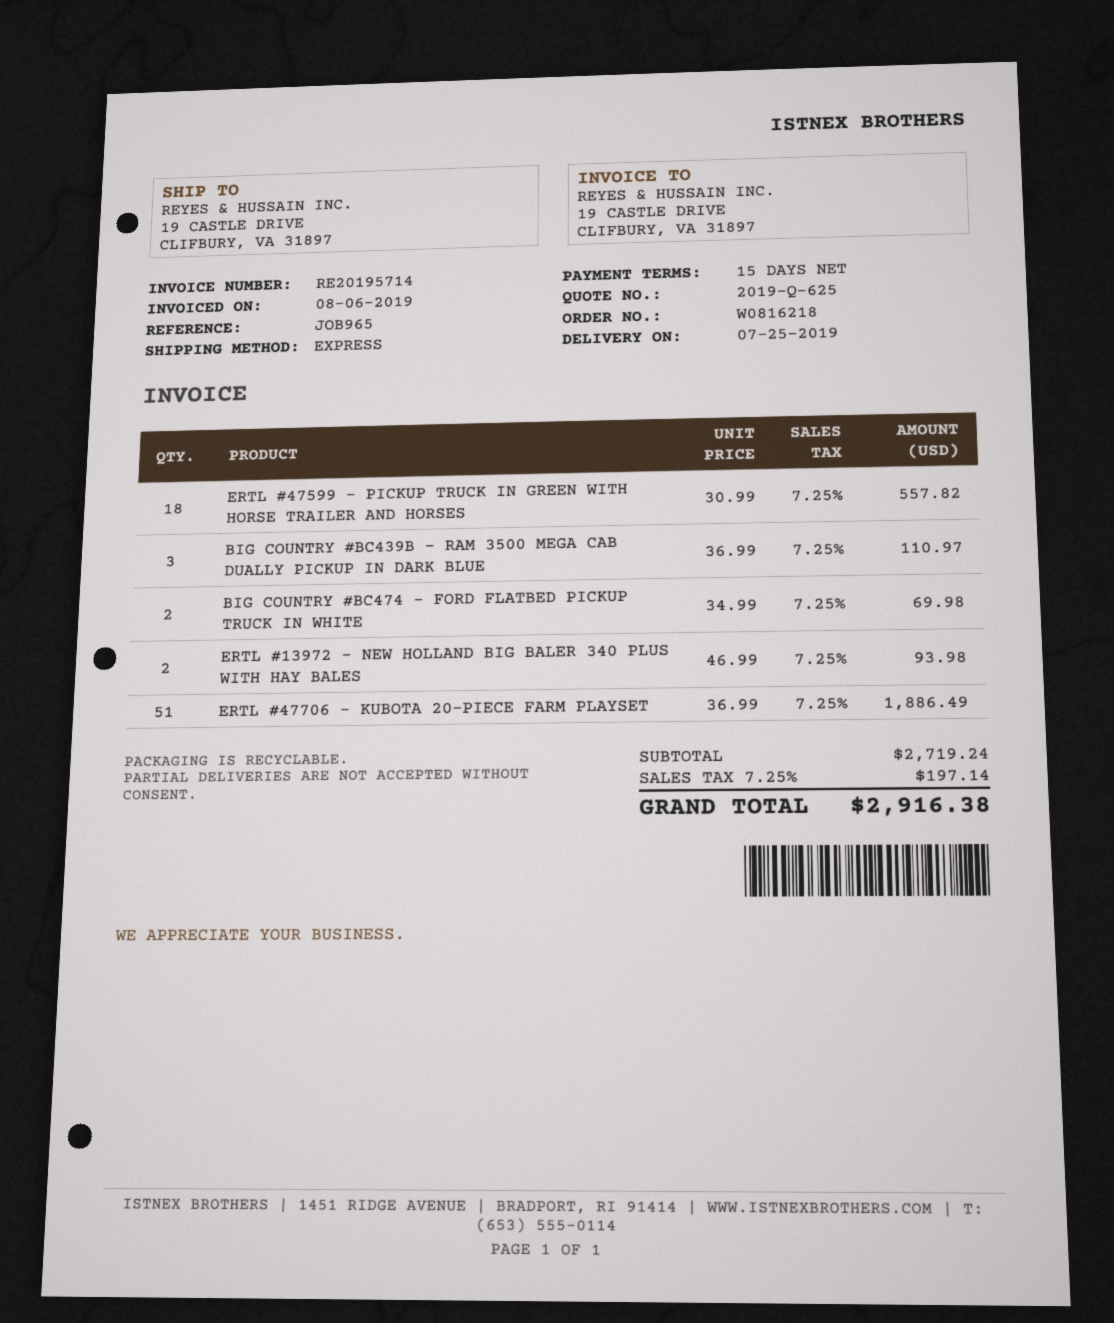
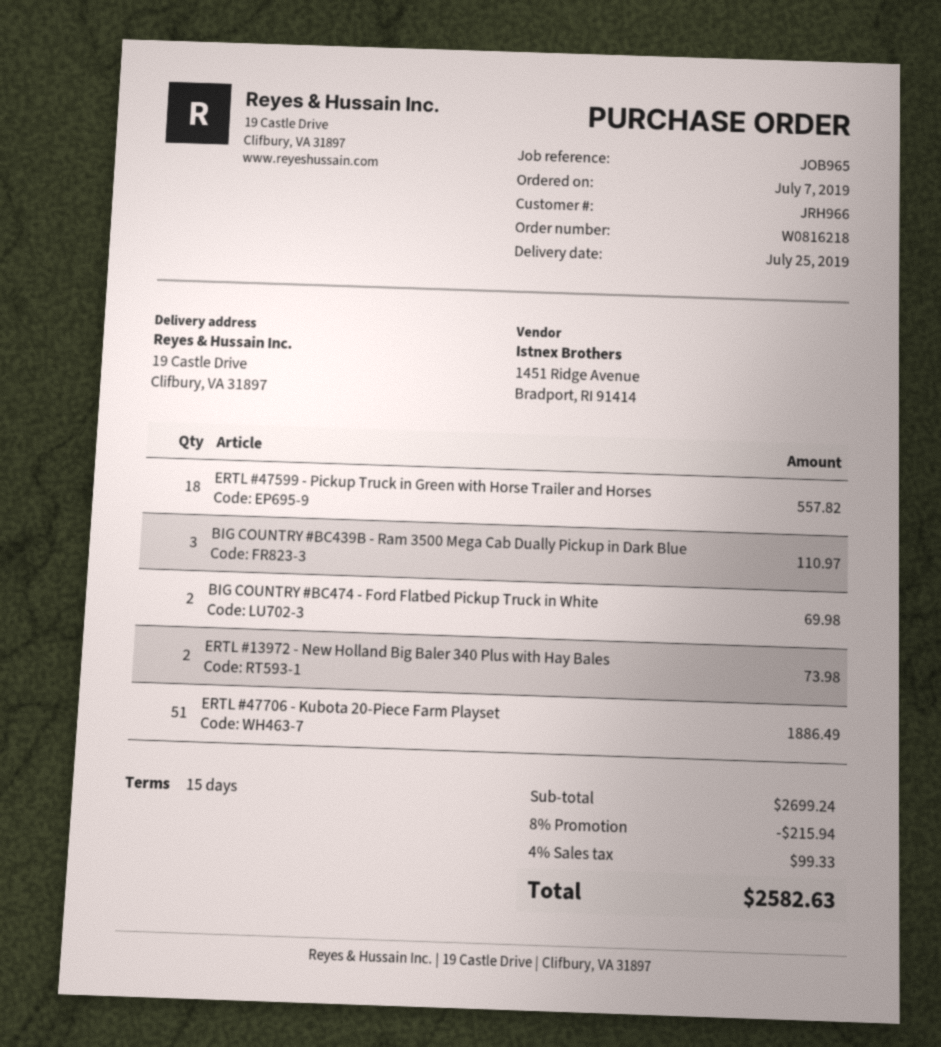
ERTL #13972 - NEW HOLLAND BIG BALER 340 PLUS WITH HAY BALES: 2 for 93.98 -> 2 for 73.98
subtotal: 2719.24 -> 2699.24
discount: none -> 8% = 215.94
tax: 7.25% = 197.14 -> 4% = 99.33
total: 2916.38 -> 2582.63

